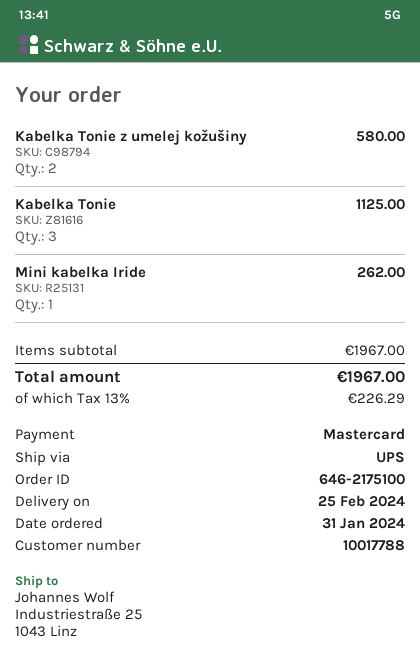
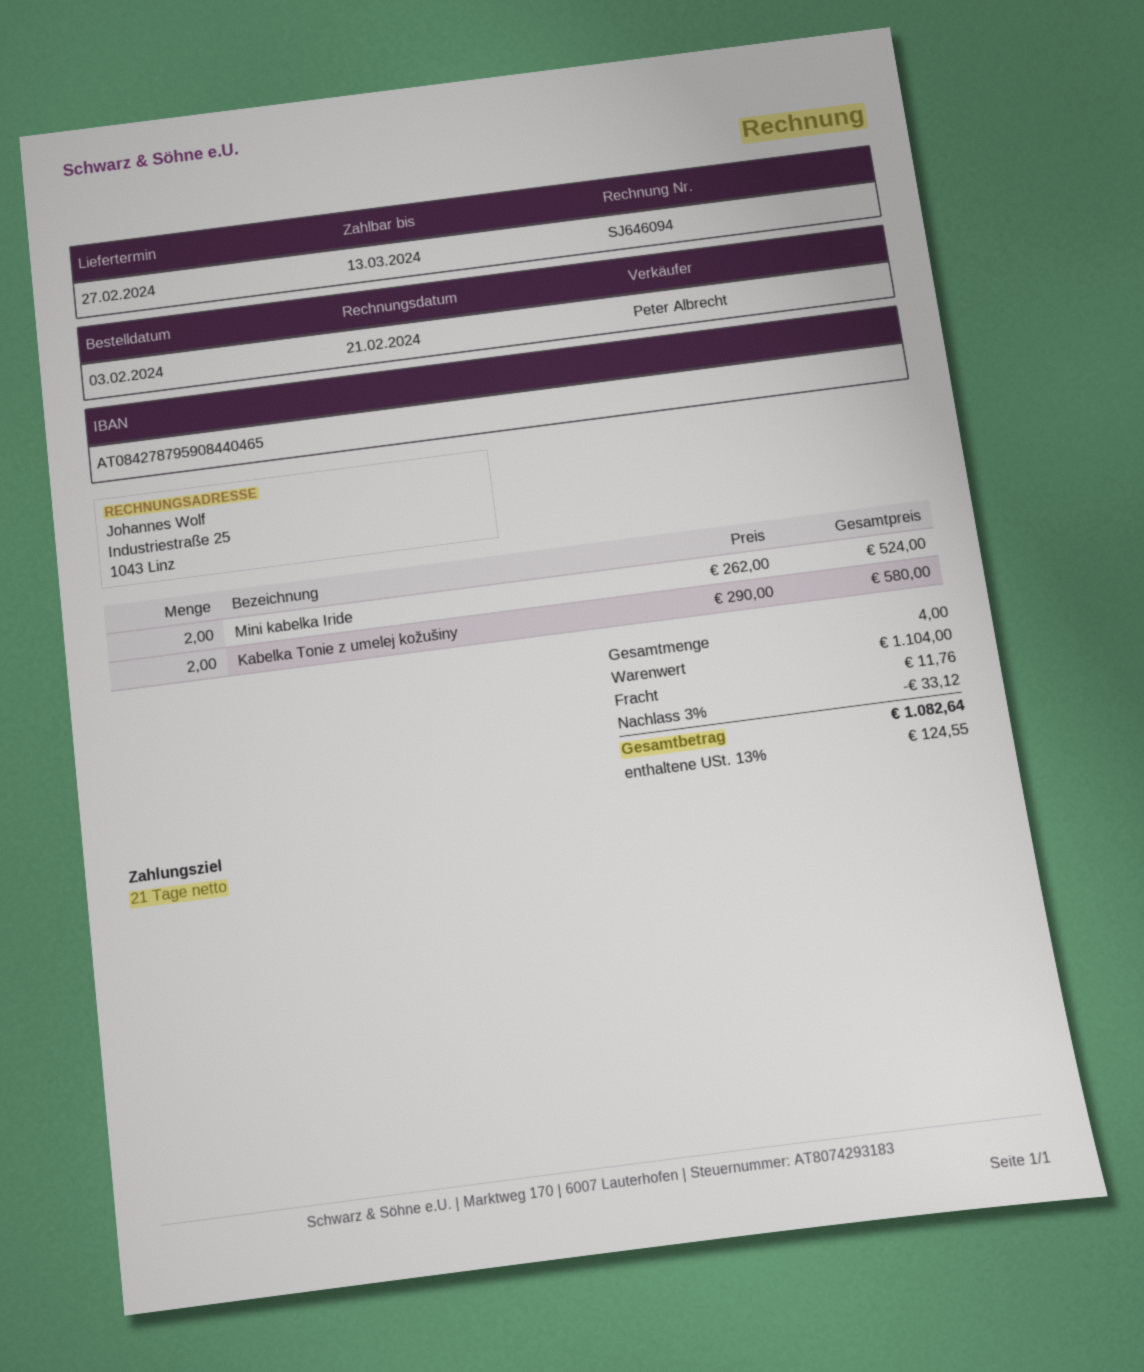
order date: 2024-01-31 -> 2024-02-03
delivery date: 2024-02-25 -> 2024-02-27
Kabelka Tonie: 3 for 1125.00 -> none
Mini kabelka Iride: 1 for 262.00 -> 2 for 524.00
subtotal: 1967.00 -> 1104.00
discount: none -> 3% = 33.12
shipping: none -> 11.76
tax: 13% = 226.29 -> 13% = 124.55
total: 1967.00 -> 1082.64

